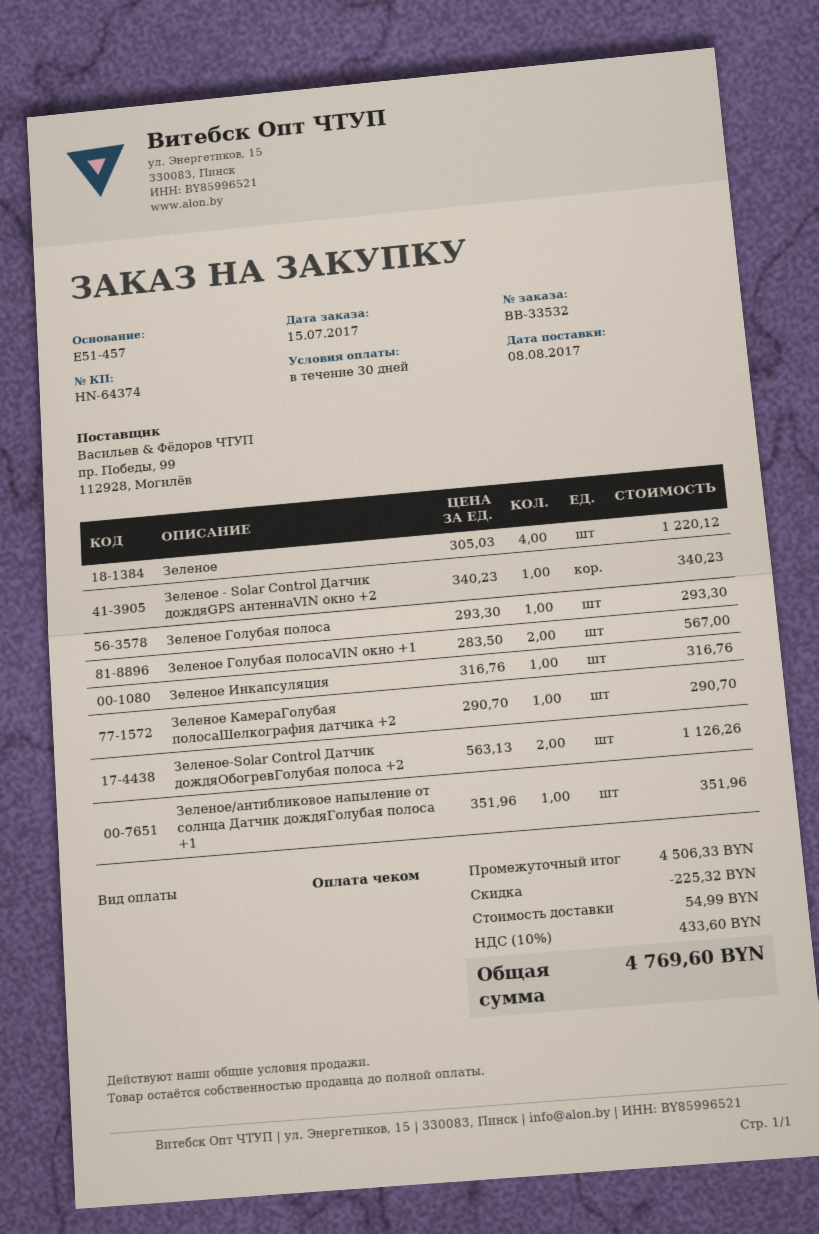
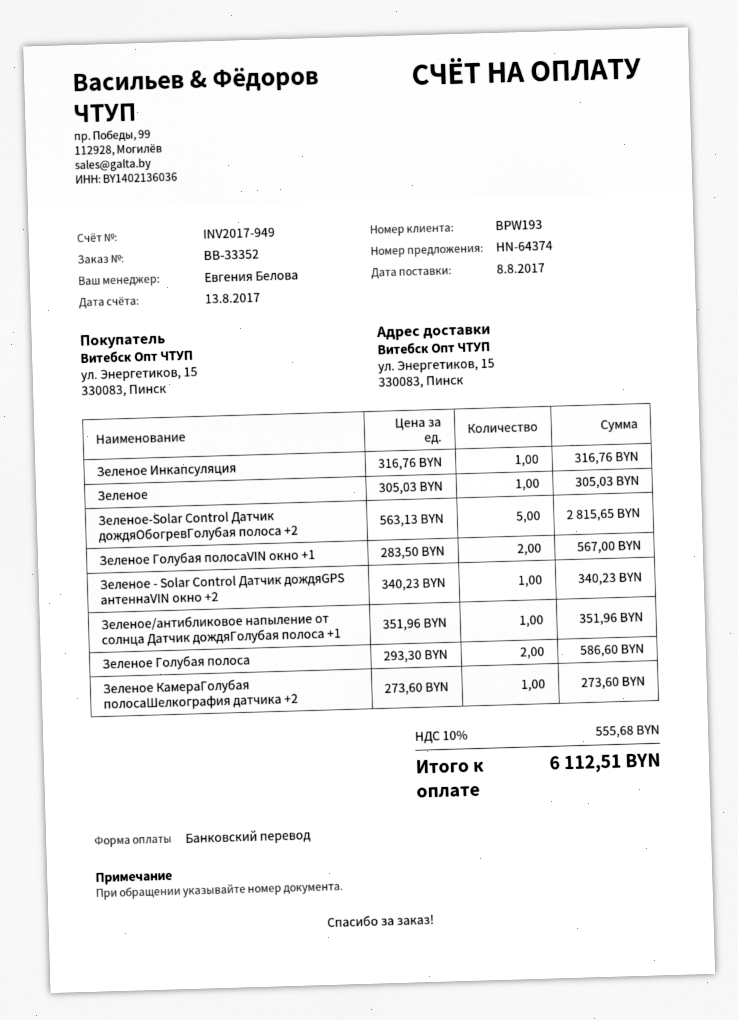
order number: BB-33532 -> BB-33352
payment method: cheque -> bank transfer
Зеленое: 4 x 305.03 = 1220.12 -> 1 x 305.03 = 305.03
Зеленое Голубая полоса: 1 x 293.30 = 293.30 -> 2 x 293.30 = 586.60
Зеленое КамераГолубая полосаШелкография датчика +2: 1 x 290.70 = 290.70 -> 1 x 273.60 = 273.60
Зеленое-Solar Control Датчик дождяОбогревГолубая полоса +2: 2 x 563.13 = 1126.26 -> 5 x 563.13 = 2815.65
discount: 225.32 -> none
shipping: 54.99 -> none
tax: 10% = 433.60 -> 10% = 555.68
total: 4769.60 -> 6112.51

